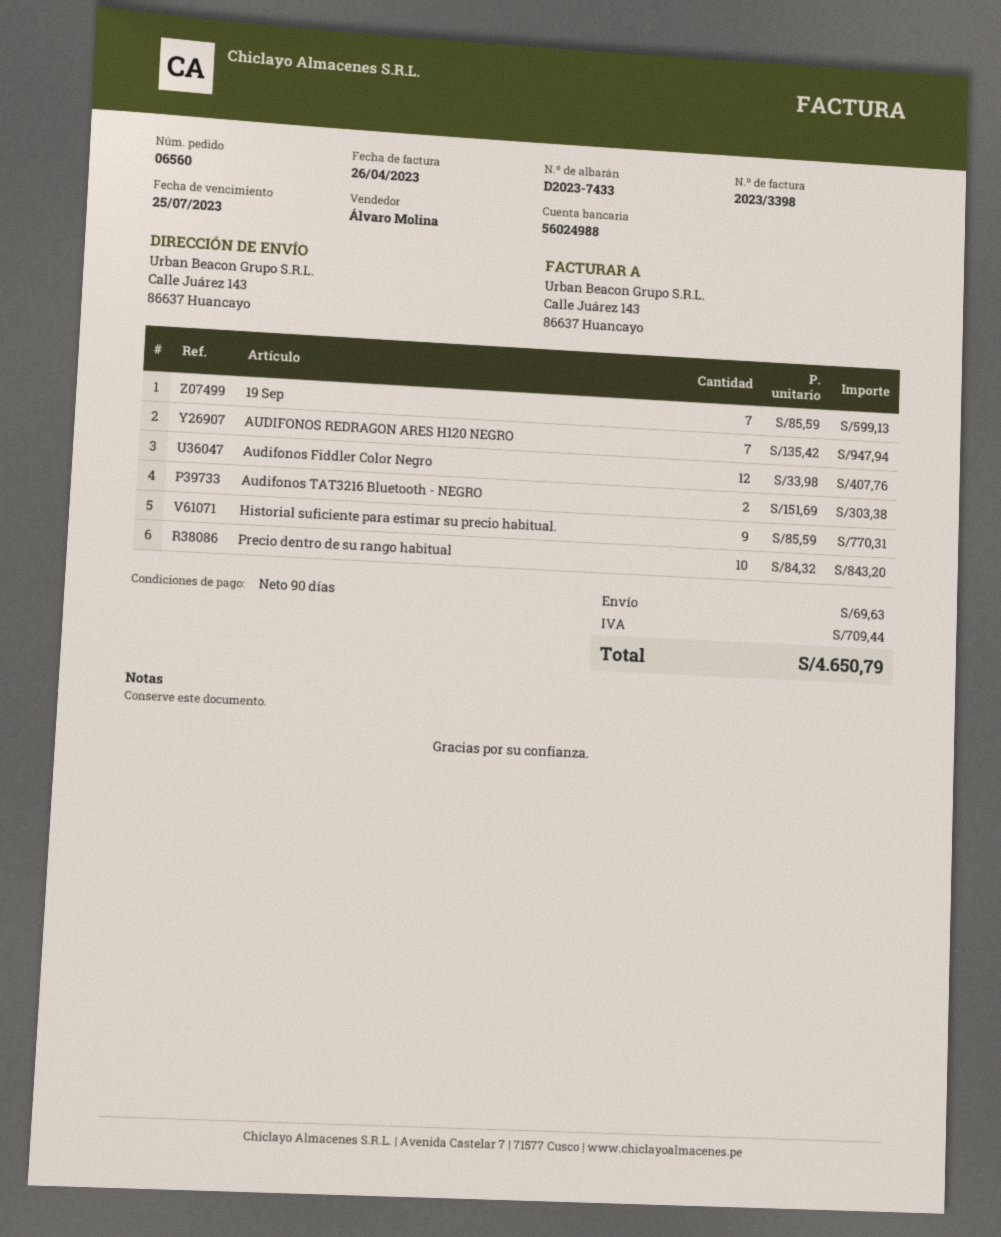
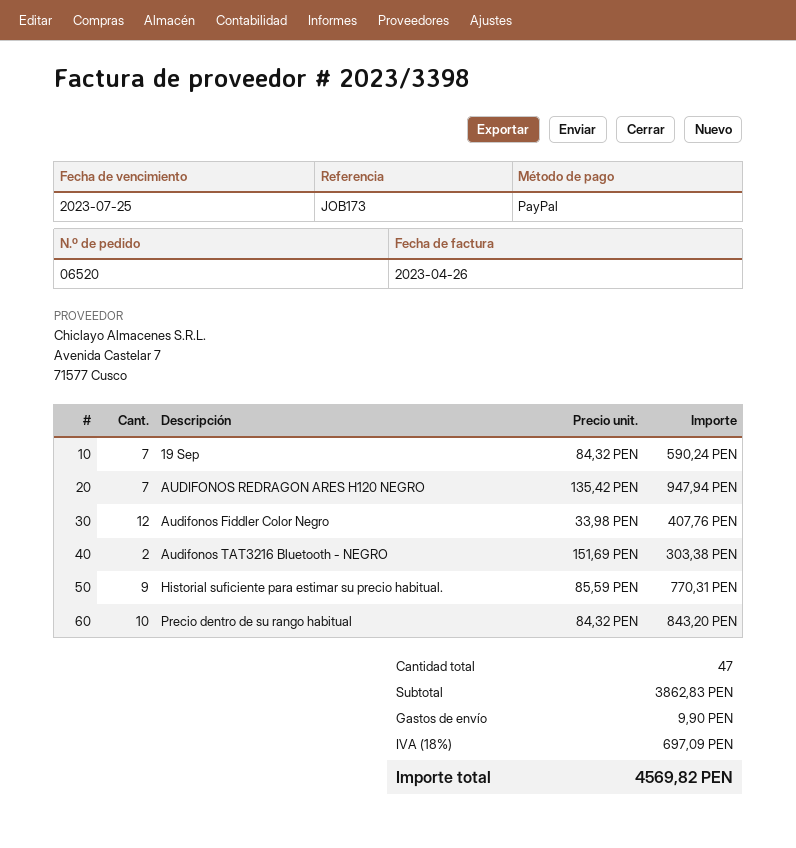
order number: 06560 -> 06520
19 Sep: 7 x 85.59 = 599.13 -> 7 x 84.32 = 590.24
shipping: 69.63 -> 9.90
tax: 709.44 -> 697.09
total: 4650.79 -> 4569.82

